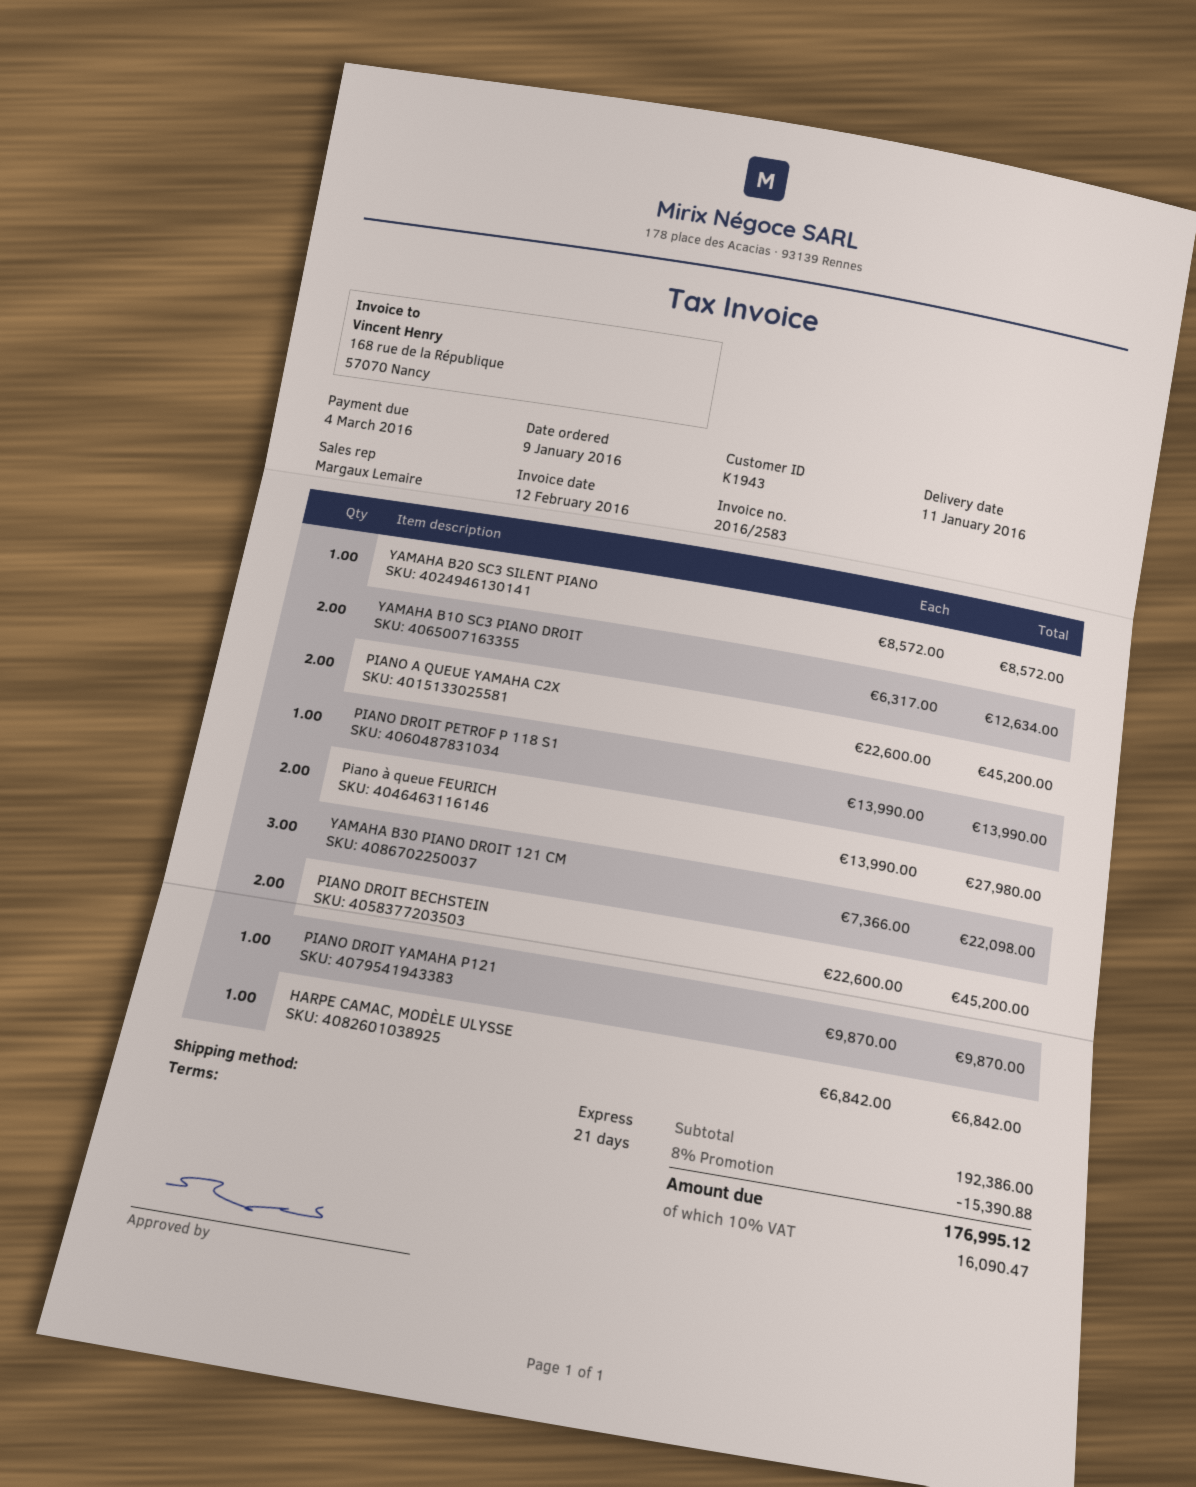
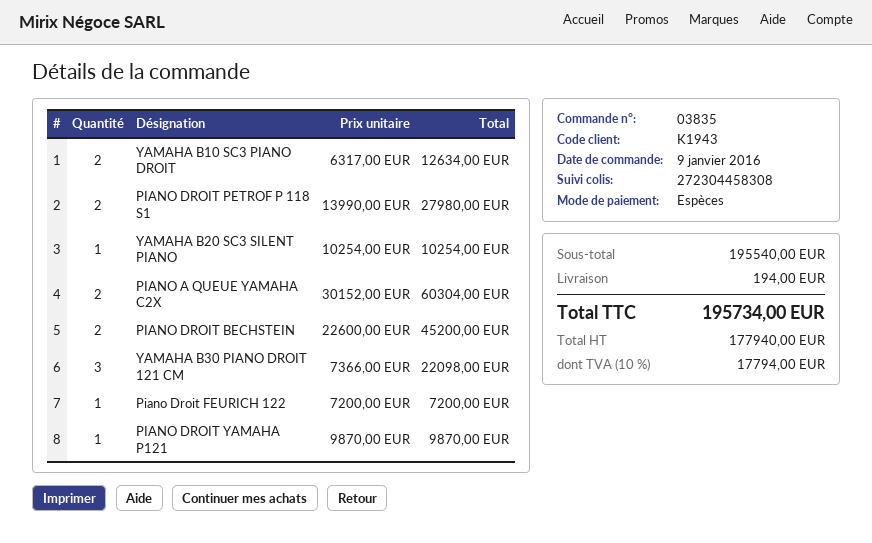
YAMAHA B20 SC3 SILENT PIANO: 1 x 8572.00 = 8572.00 -> 1 x 10254.00 = 10254.00
PIANO A QUEUE YAMAHA C2X: 2 x 22600.00 = 45200.00 -> 2 x 30152.00 = 60304.00
PIANO DROIT PETROF P 118 S1: 1 x 13990.00 = 13990.00 -> 2 x 13990.00 = 27980.00
Piano à queue FEURICH: 2 x 13990.00 = 27980.00 -> none
HARPE CAMAC, MODÈLE ULYSSE: 1 x 6842.00 = 6842.00 -> none
Piano Droit FEURICH 122: none -> 1 x 7200.00 = 7200.00
subtotal: 192386.00 -> 195540.00
discount: 8% = 15390.88 -> none
shipping: none -> 194.00
tax: 10% = 16090.47 -> 10% = 17794.00
total: 176995.12 -> 195734.00

